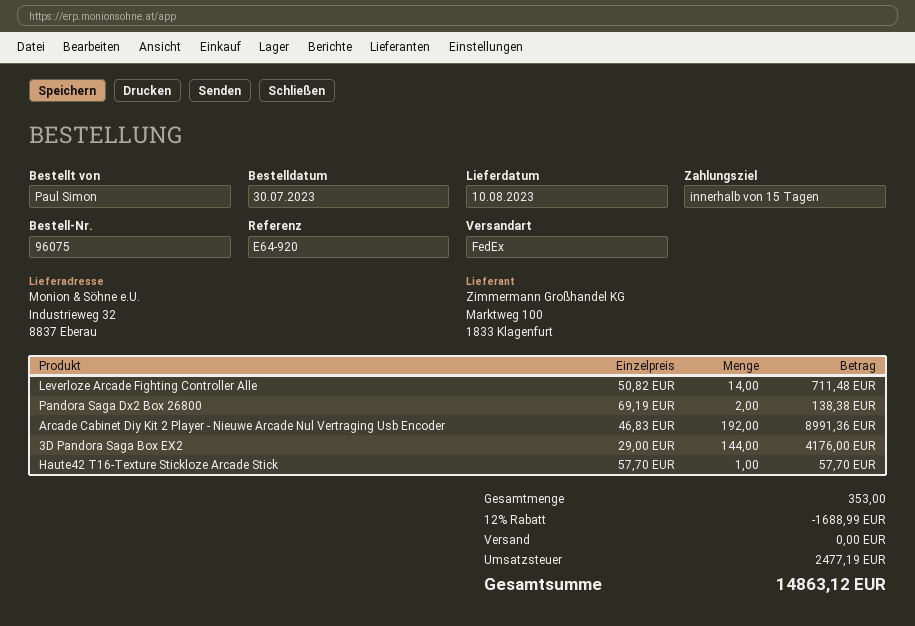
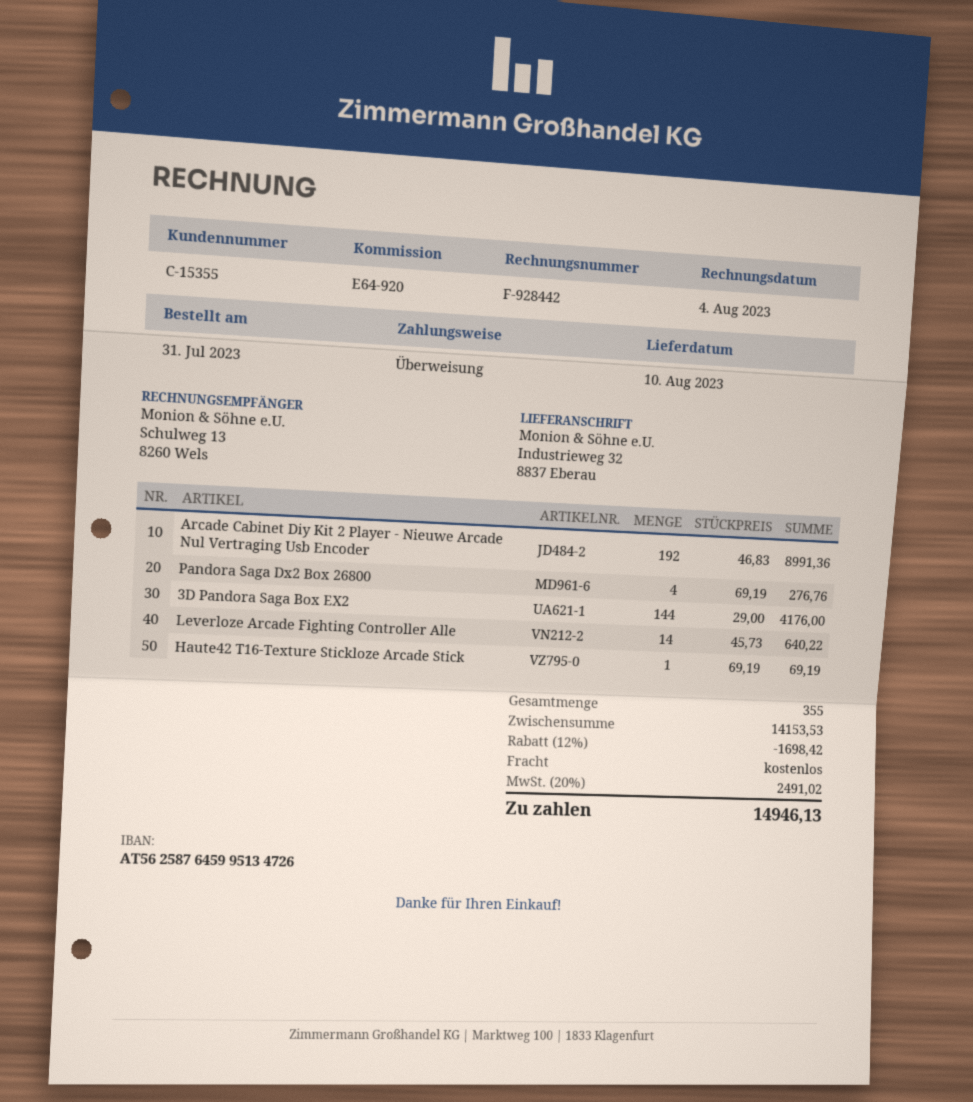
order date: 2023-07-30 -> 2023-07-31
Leverloze Arcade Fighting Controller Alle: 14 x 50.82 = 711.48 -> 14 x 45.73 = 640.22
Pandora Saga Dx2 Box 26800: 2 x 69.19 = 138.38 -> 4 x 69.19 = 276.76
Haute42 T16-Texture Stickloze Arcade Stick: 1 x 57.70 = 57.70 -> 1 x 69.19 = 69.19
total quantity: 353 -> 355
discount: 12% = 1688.99 -> 12% = 1698.42
tax: 2477.19 -> 2491.02
total: 14863.12 -> 14946.13

